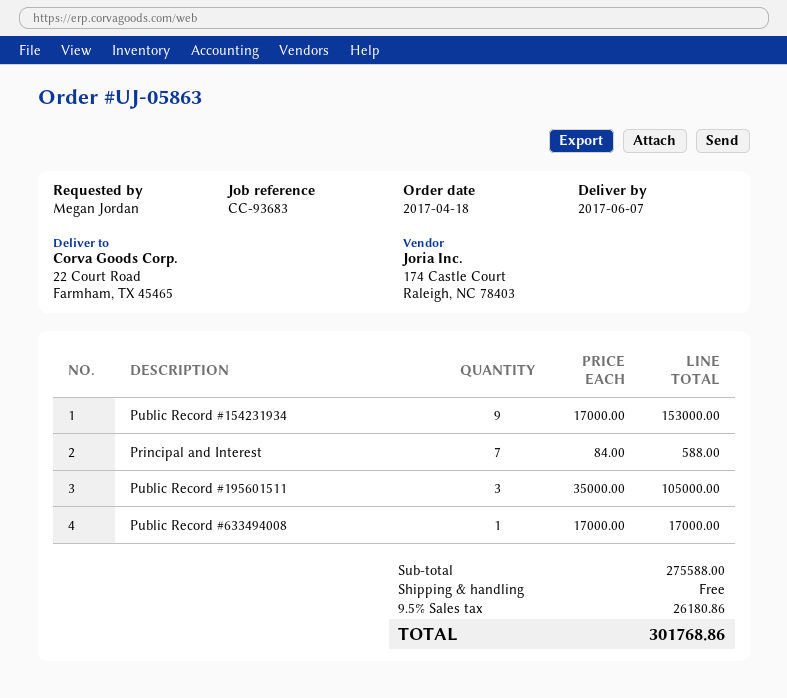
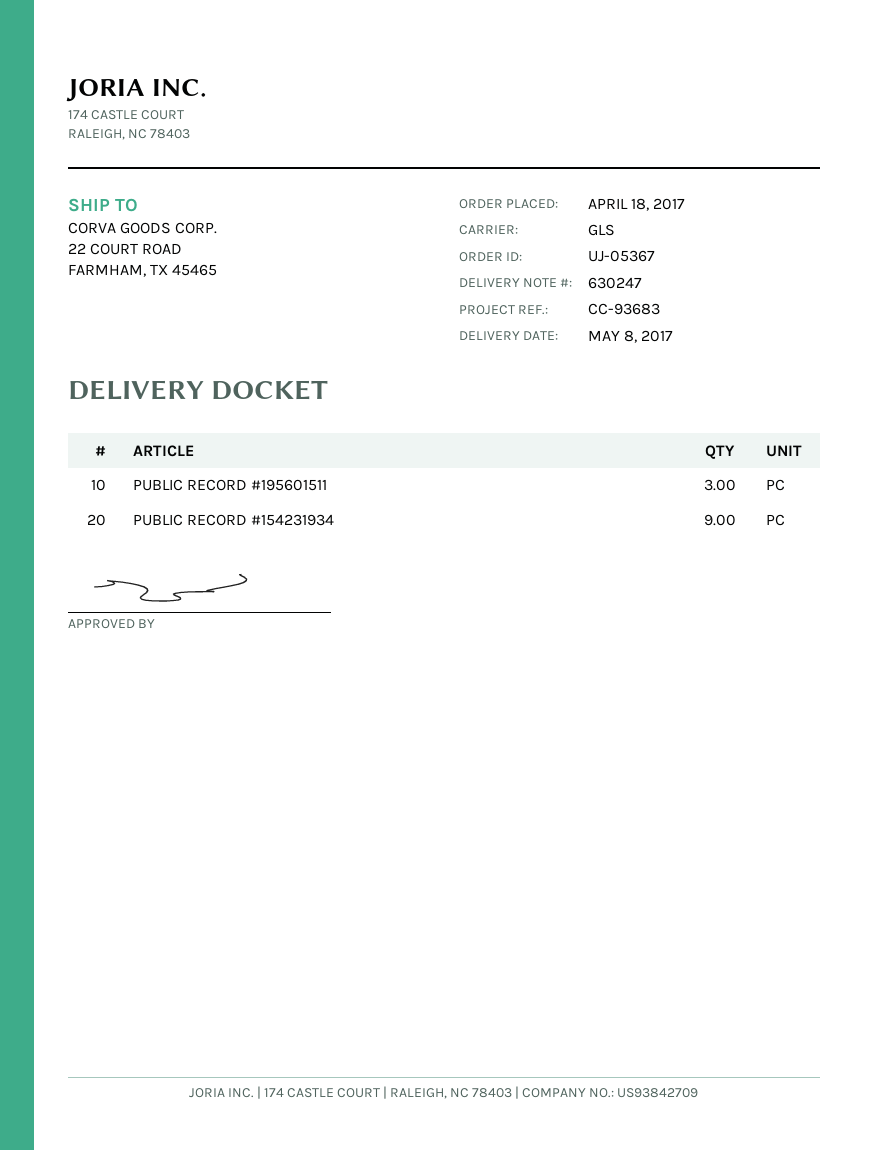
order number: UJ-05863 -> UJ-05367
delivery date: 2017-06-07 -> 2017-05-08
Principal and Interest: 7 -> none
Public Record #633494008: 1 -> none

